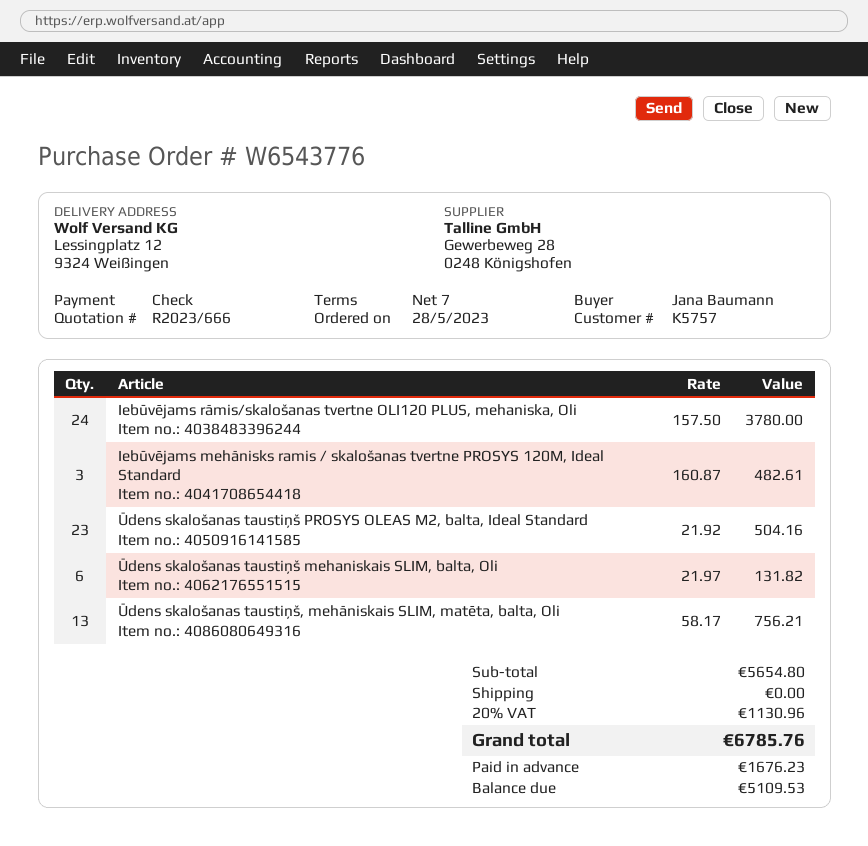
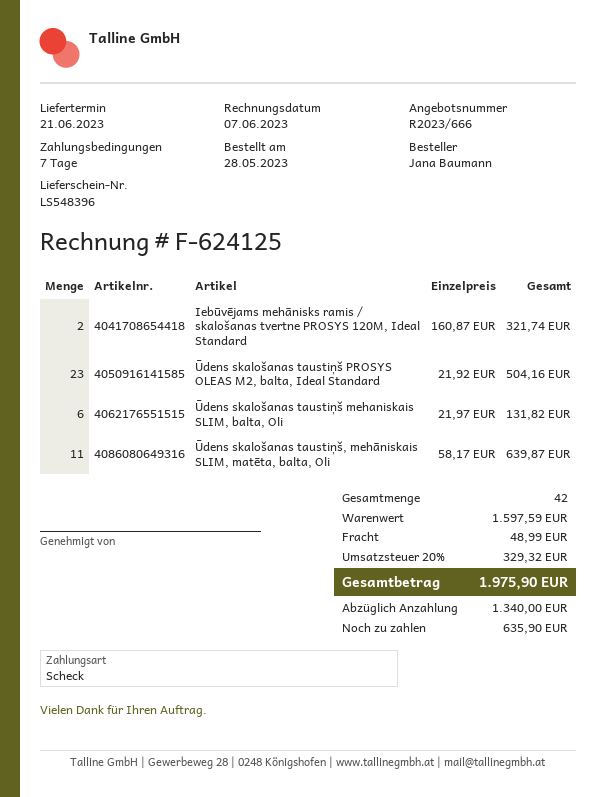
Iebūvējams rāmis/skalošanas tvertne OLI120 PLUS, mehaniska, Oli: 24 x 157.50 = 3780.00 -> none
Iebūvējams mehānisks ramis / skalošanas tvertne PROSYS 120M, Ideal Standard: 3 x 160.87 = 482.61 -> 2 x 160.87 = 321.74
Ūdens skalošanas taustiņš, mehāniskais SLIM, matēta, balta, Oli: 13 x 58.17 = 756.21 -> 11 x 58.17 = 639.87
subtotal: 5654.80 -> 1597.59
shipping: 0.00 -> 48.99
tax: 20% = 1130.96 -> 20% = 329.32
total: 6785.76 -> 1975.90
deposit: 1676.23 -> 1340.00
balance: 5109.53 -> 635.90

